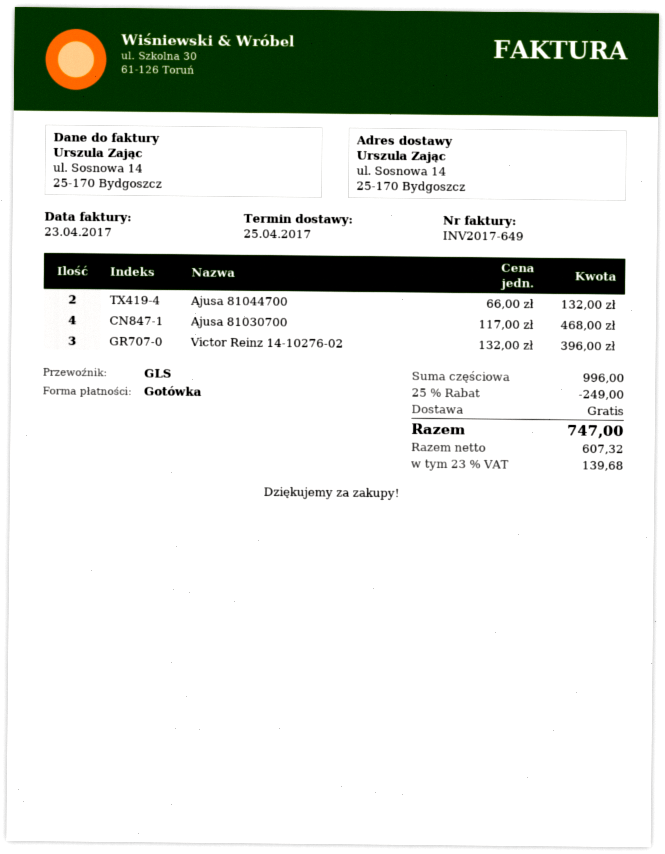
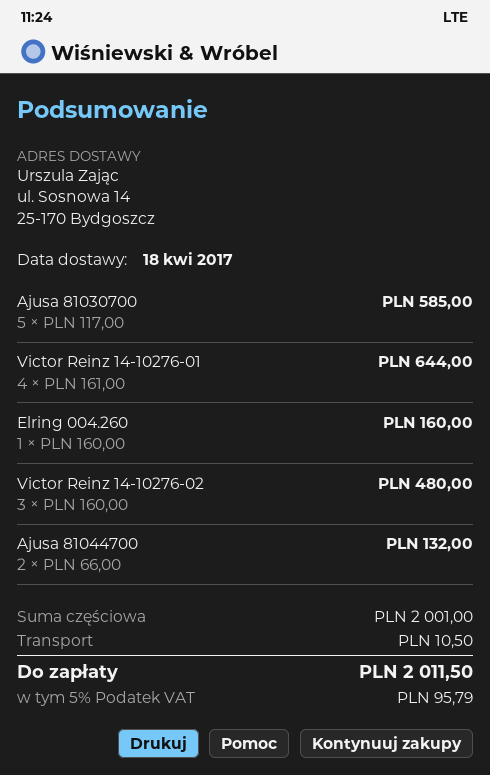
delivery date: 2017-04-25 -> 2017-04-18
Ajusa 81030700: 4 x 117.00 = 468.00 -> 5 x 117.00 = 585.00
Victor Reinz 14-10276-02: 3 x 132.00 = 396.00 -> 3 x 160.00 = 480.00
Victor Reinz 14-10276-01: none -> 4 x 161.00 = 644.00
Elring 004.260: none -> 1 x 160.00 = 160.00
subtotal: 996.00 -> 2001.00
discount: 25% = 249.00 -> none
shipping: 0.00 -> 10.50
tax: 23% = 139.68 -> 5% = 95.79
total: 747.00 -> 2011.50

